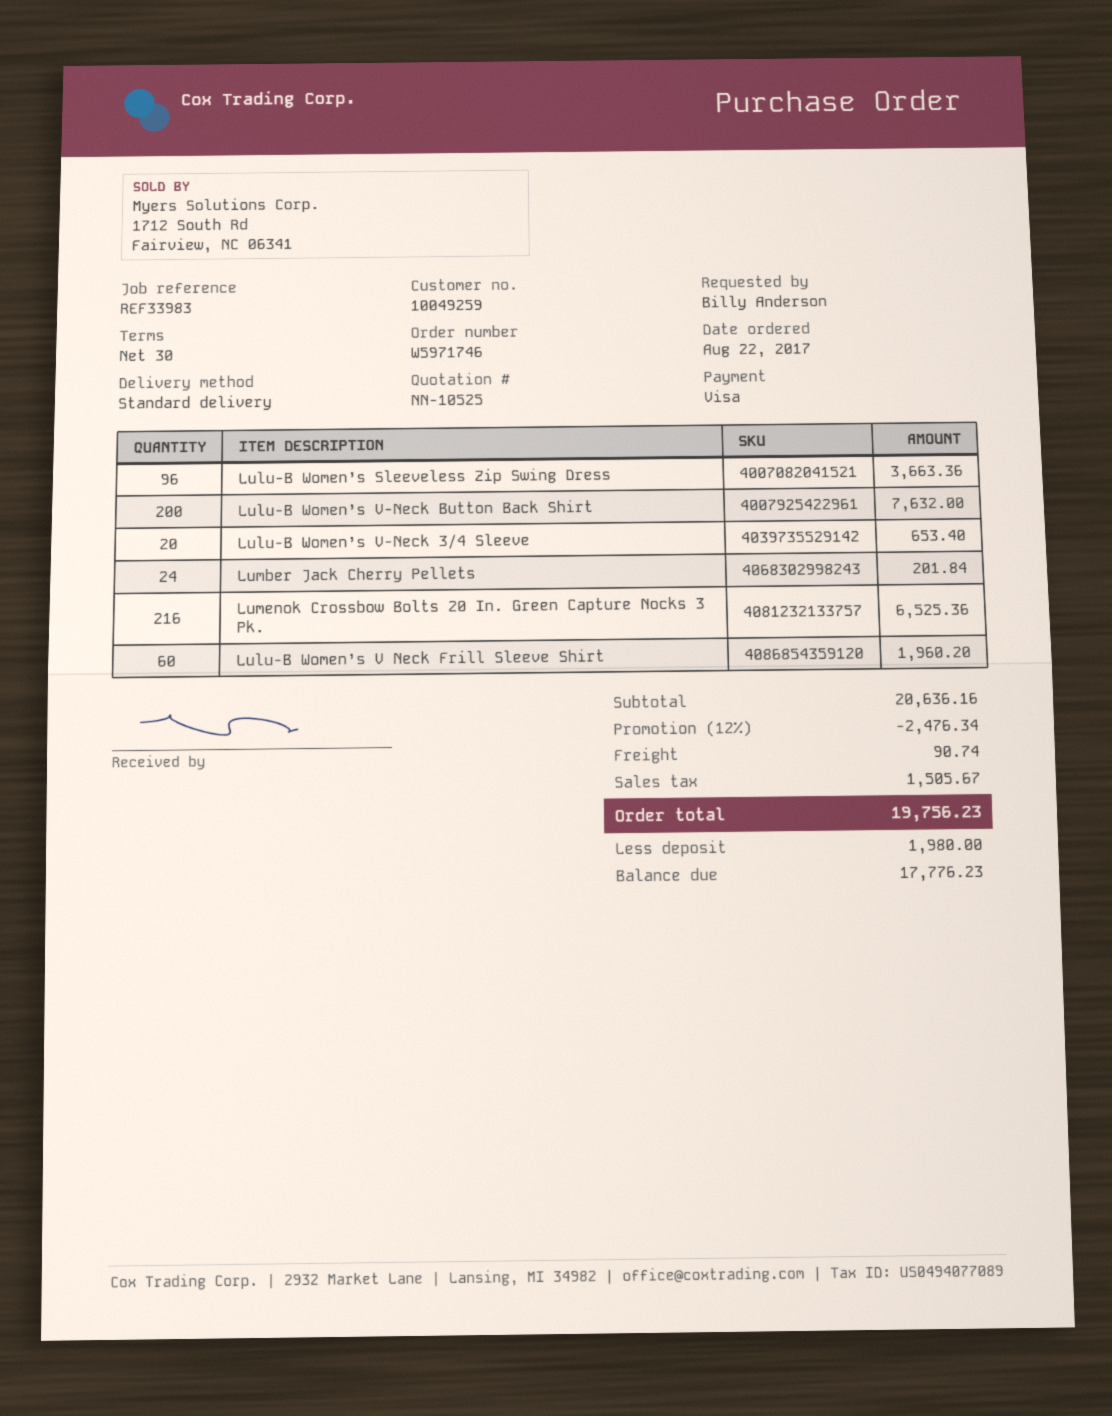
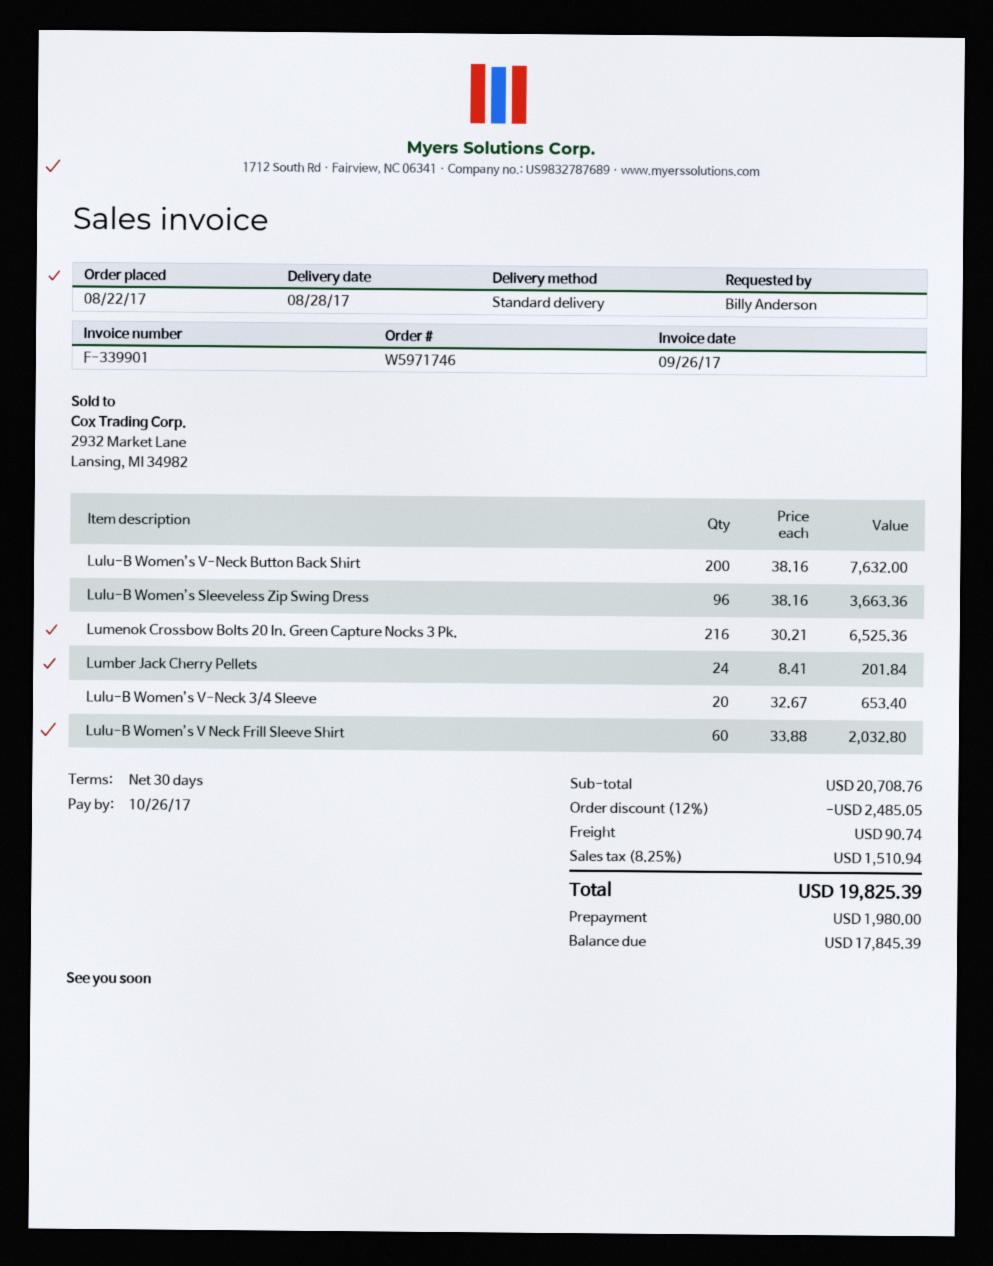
Lulu-B Women’s V Neck Frill Sleeve Shirt: 60 for 1960.20 -> 60 for 2032.80
subtotal: 20636.16 -> 20708.76
discount: 12% = 2476.34 -> 12% = 2485.05
tax: 1505.67 -> 1510.94
total: 19756.23 -> 19825.39
balance: 17776.23 -> 17845.39

